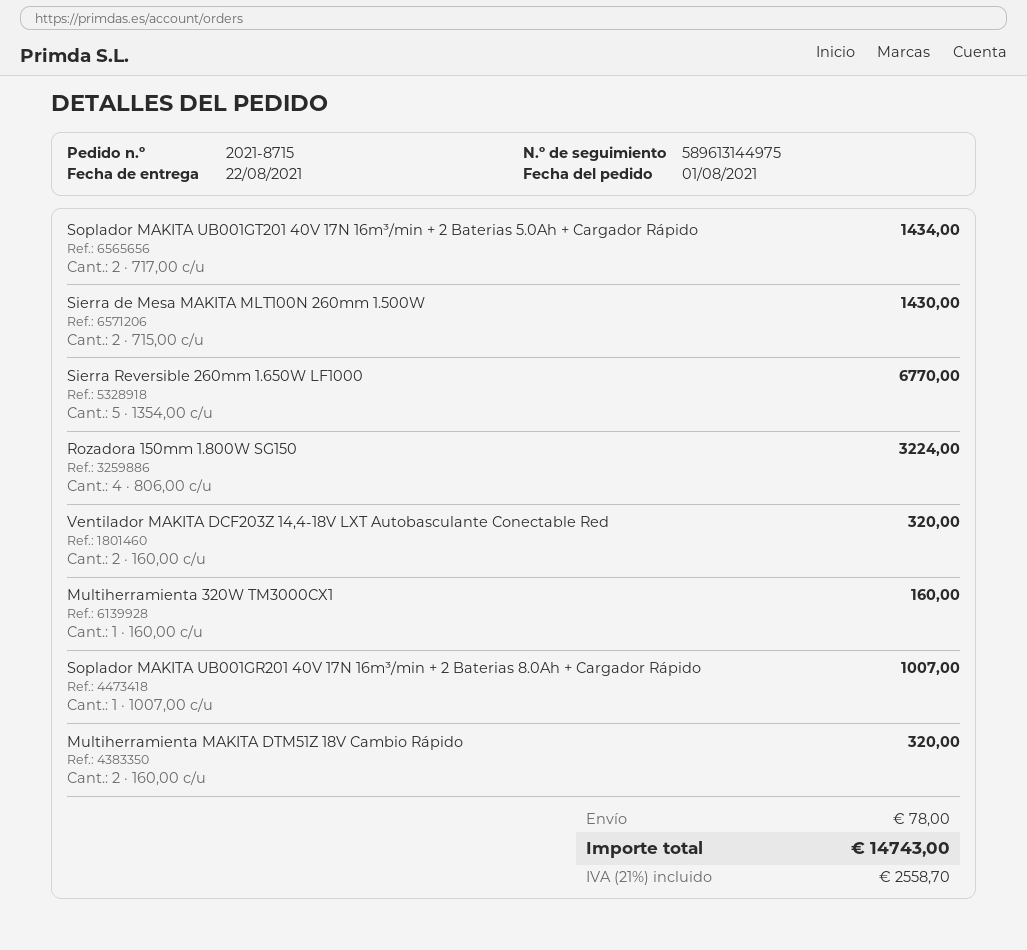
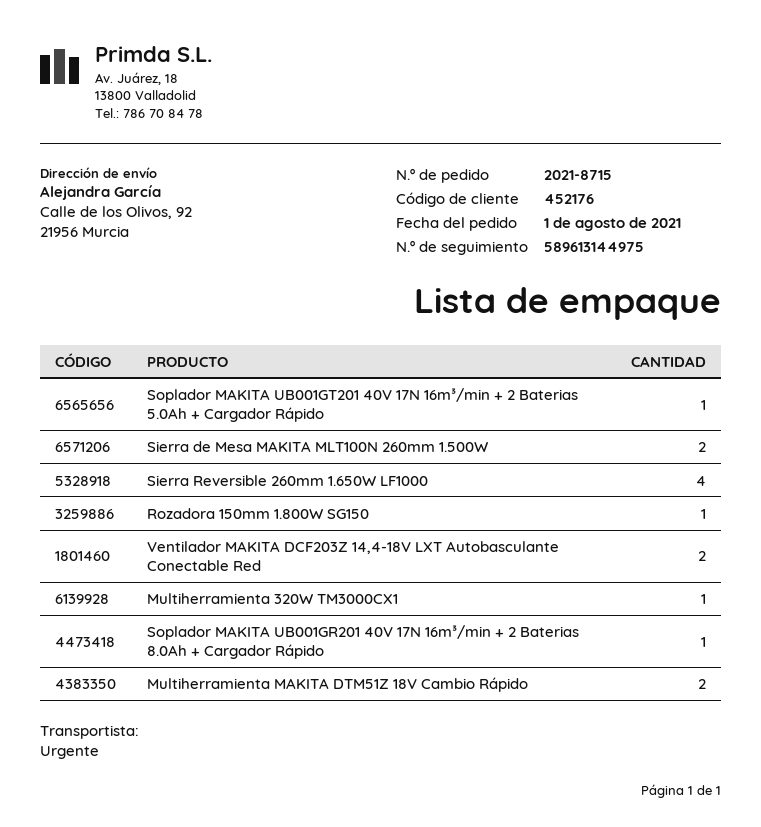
Soplador MAKITA UB001GT201 40V 17N 16m³/min + 2 Baterias 5.0Ah + Cargador Rápido: 2 -> 1
Sierra Reversible 260mm 1.650W LF1000: 5 -> 4
Rozadora 150mm 1.800W SG150: 4 -> 1

